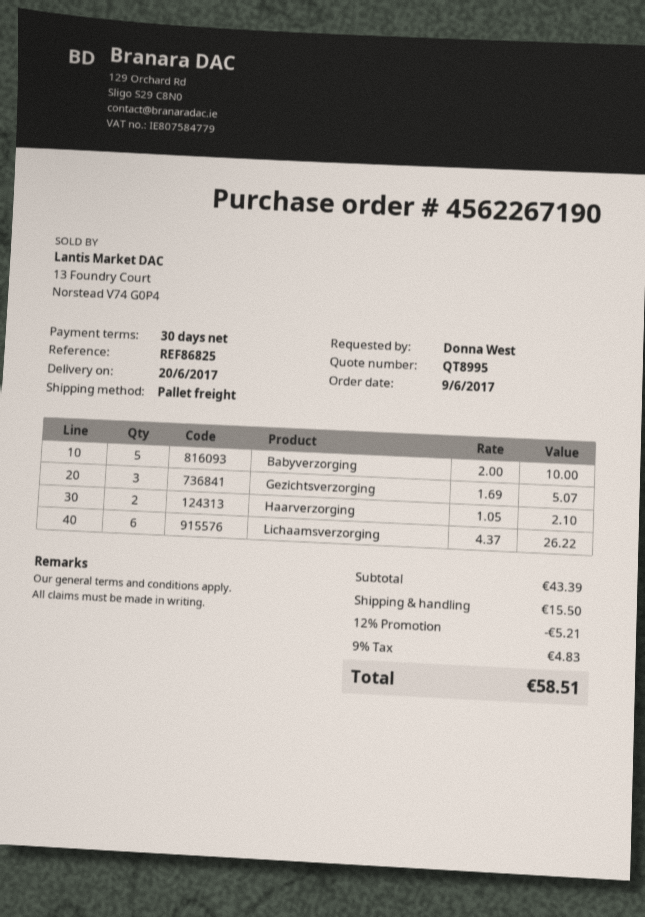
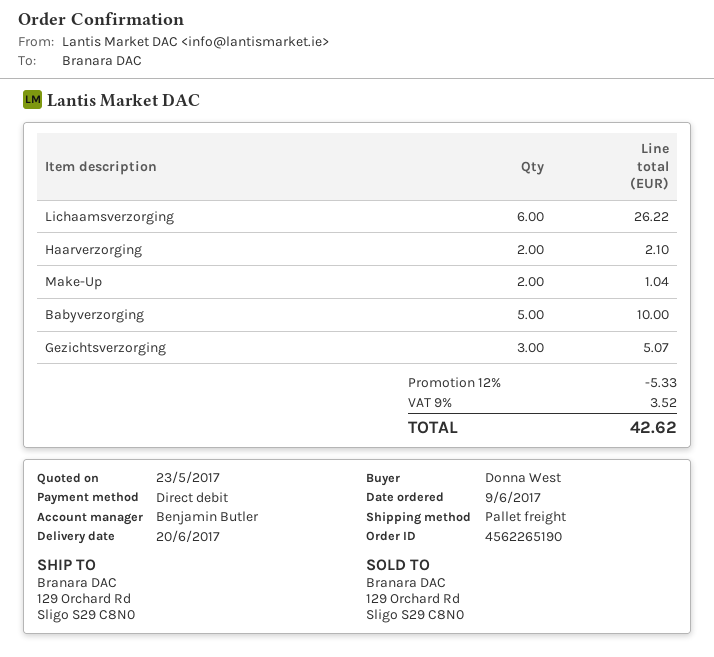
order number: 4562267190 -> 4562265190
Make-Up: none -> 2 for 1.04
discount: 12% = 5.21 -> 12% = 5.33
shipping: 15.50 -> none
tax: 9% = 4.83 -> 9% = 3.52
total: 58.51 -> 42.62

